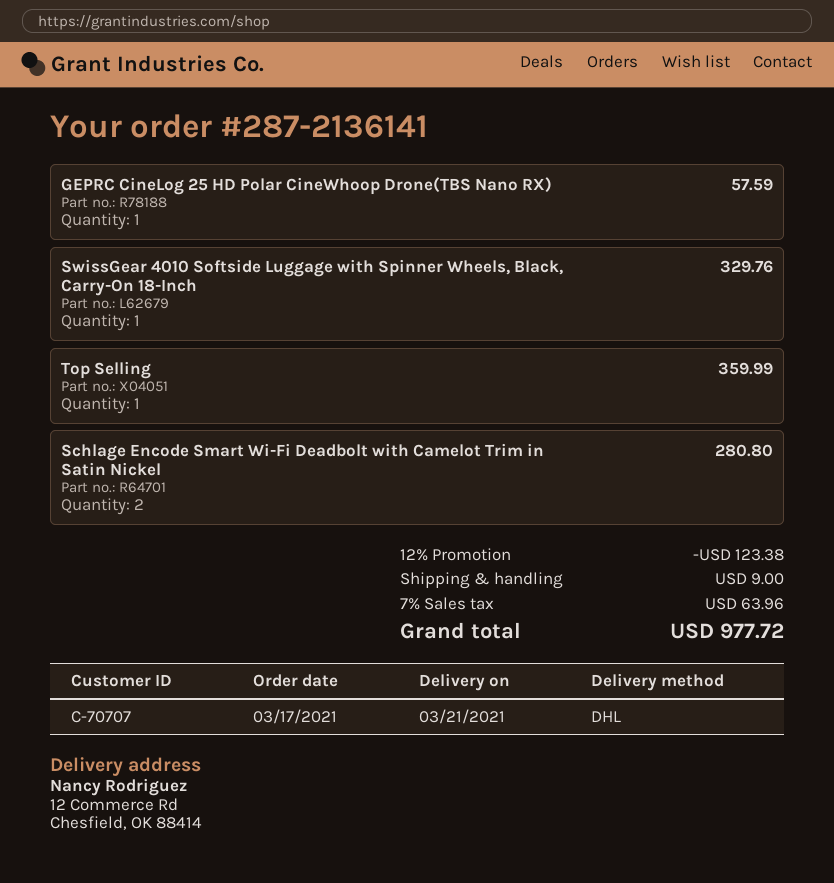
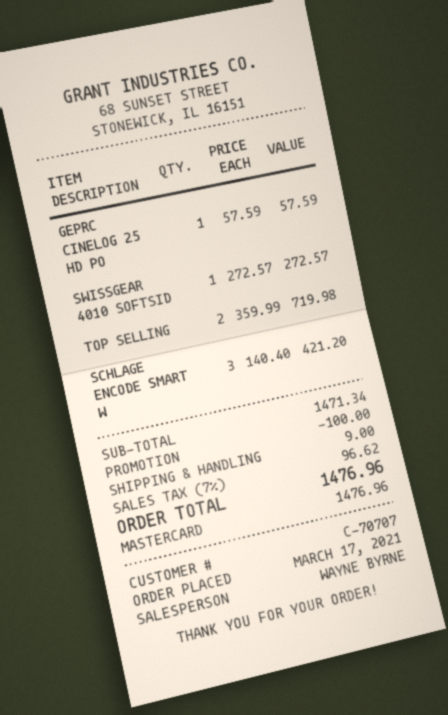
SwissGear 4010 Softside Luggage with Spinner Wheels, Black, Carry-On 18-Inch: 1 for 329.76 -> 1 for 272.57
Top Selling: 1 for 359.99 -> 2 for 719.98
Schlage Encode Smart Wi-Fi Deadbolt with Camelot Trim in Satin Nickel: 2 for 280.80 -> 3 for 421.20
discount: 123.38 -> 100.00
tax: 7% = 63.96 -> 7% = 96.62
total: 977.72 -> 1476.96

